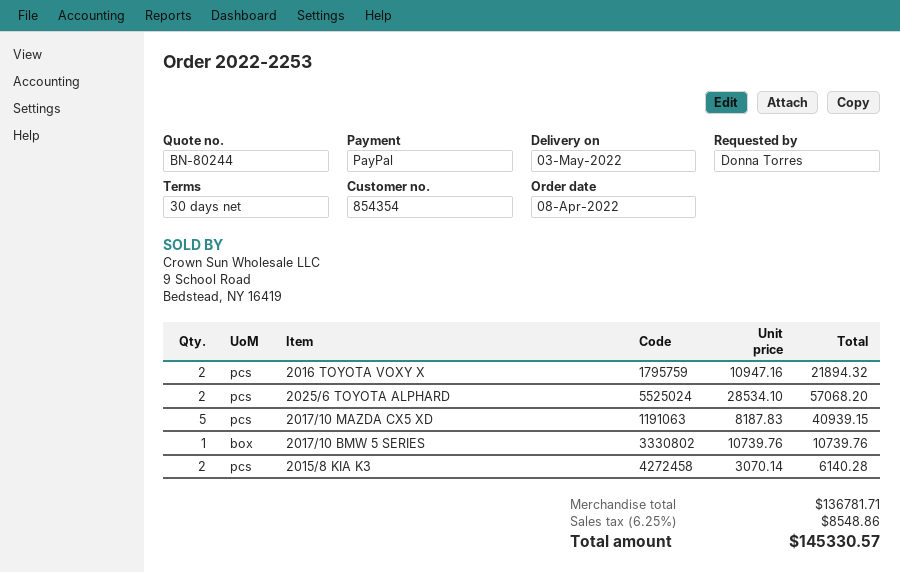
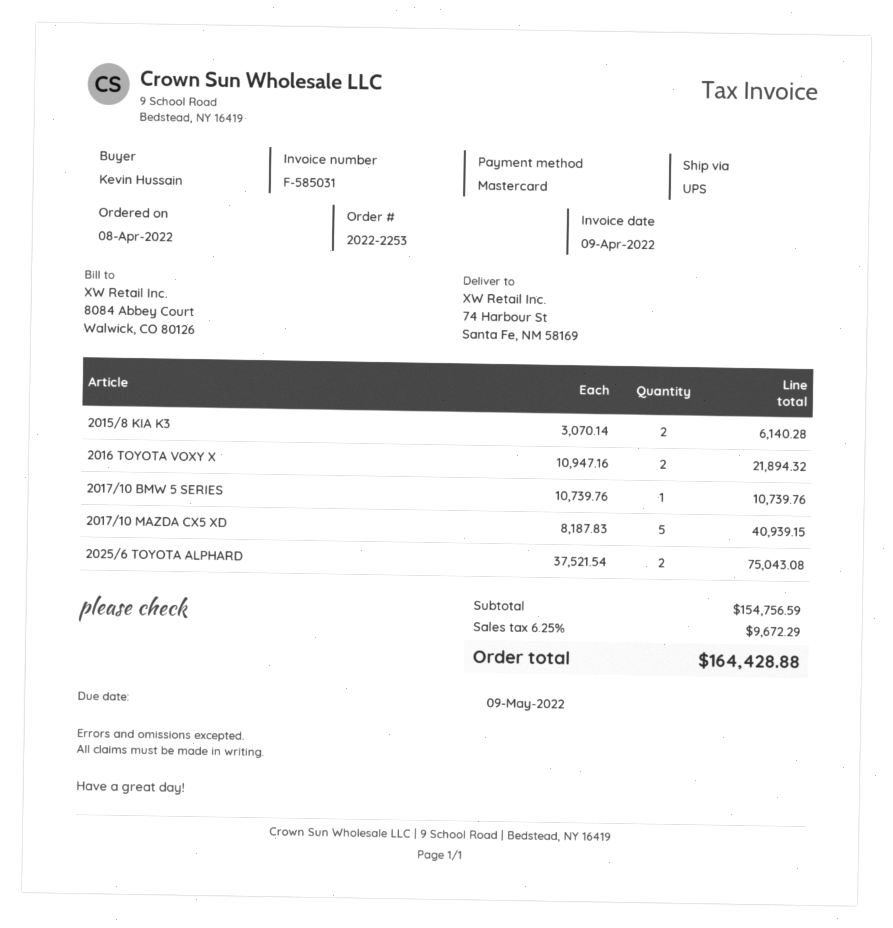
ordered by: Donna Torres -> Kevin Hussain
payment method: PayPal -> Mastercard
2025/6 TOYOTA ALPHARD: 2 x 28534.10 = 57068.20 -> 2 x 37521.54 = 75043.08
subtotal: 136781.71 -> 154756.59
tax: 6.25% = 8548.86 -> 6.25% = 9672.29
total: 145330.57 -> 164428.88

